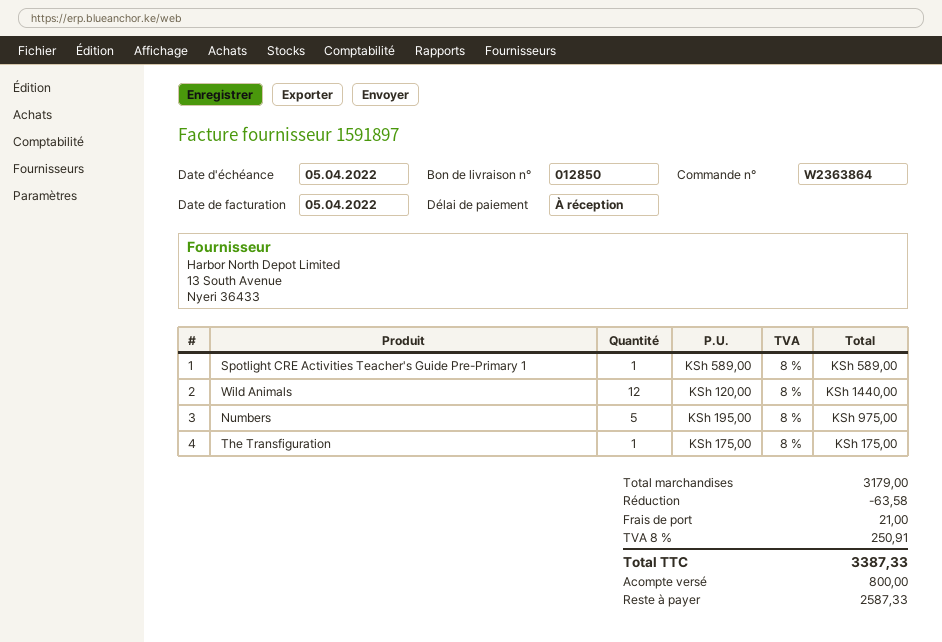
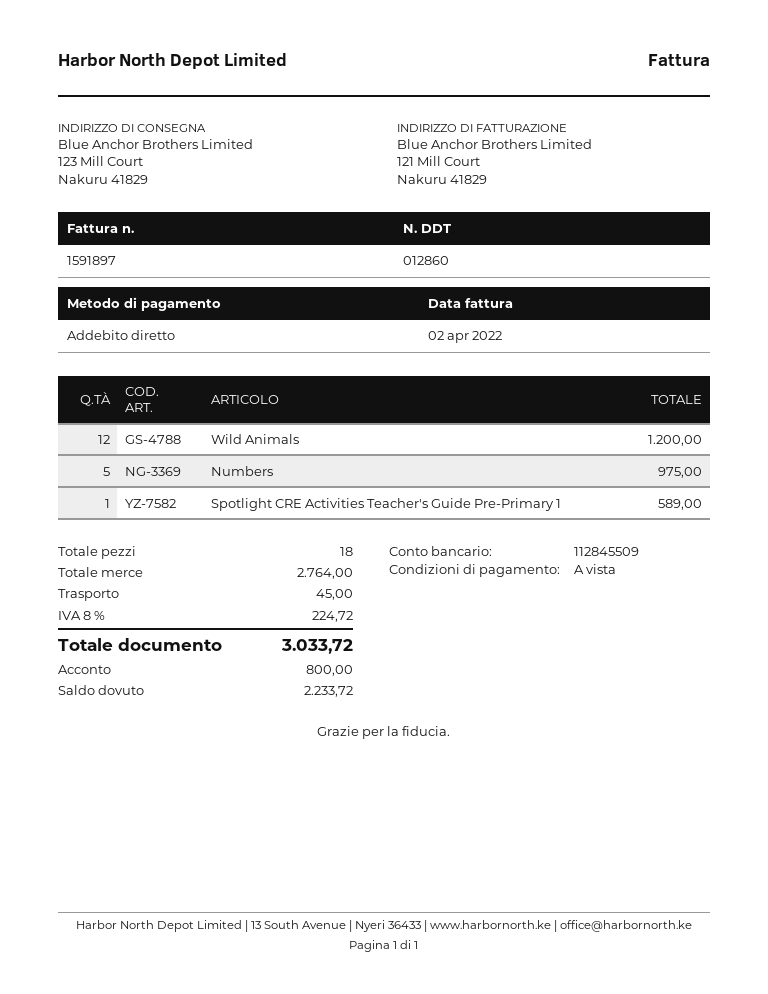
delivery note number: 012850 -> 012860
invoice date: 2022-04-05 -> 2022-04-02
Wild Animals: 12 for 1440.00 -> 12 for 1200.00
The Transfiguration: 1 for 175.00 -> none
subtotal: 3179.00 -> 2764.00
discount: 63.58 -> none
shipping: 21.00 -> 45.00
tax: 8% = 250.91 -> 8% = 224.72
total: 3387.33 -> 3033.72
balance: 2587.33 -> 2233.72

